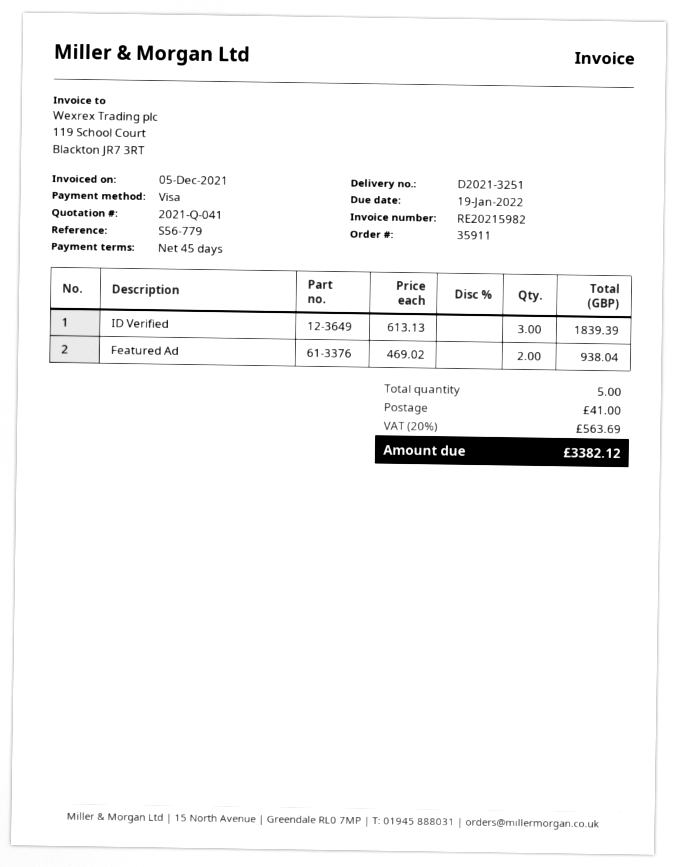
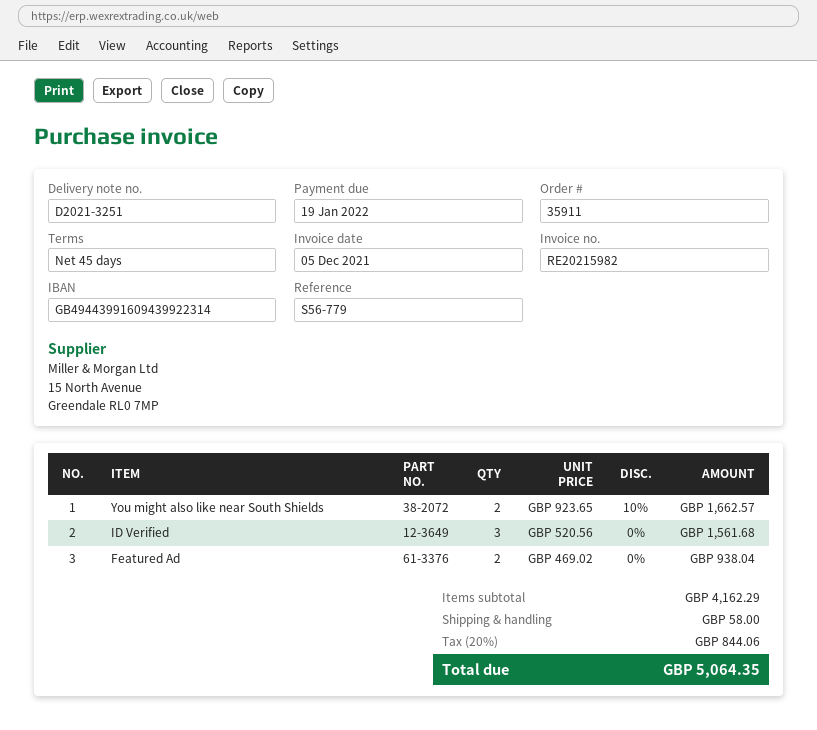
ID Verified: 3 x 613.13 = 1839.39 -> 3 x 520.56 = 1561.68
You might also like near South Shields: none -> 2 x 923.65 - 10% = 1662.57
shipping: 41.00 -> 58.00
tax: 20% = 563.69 -> 20% = 844.06
total: 3382.12 -> 5064.35

